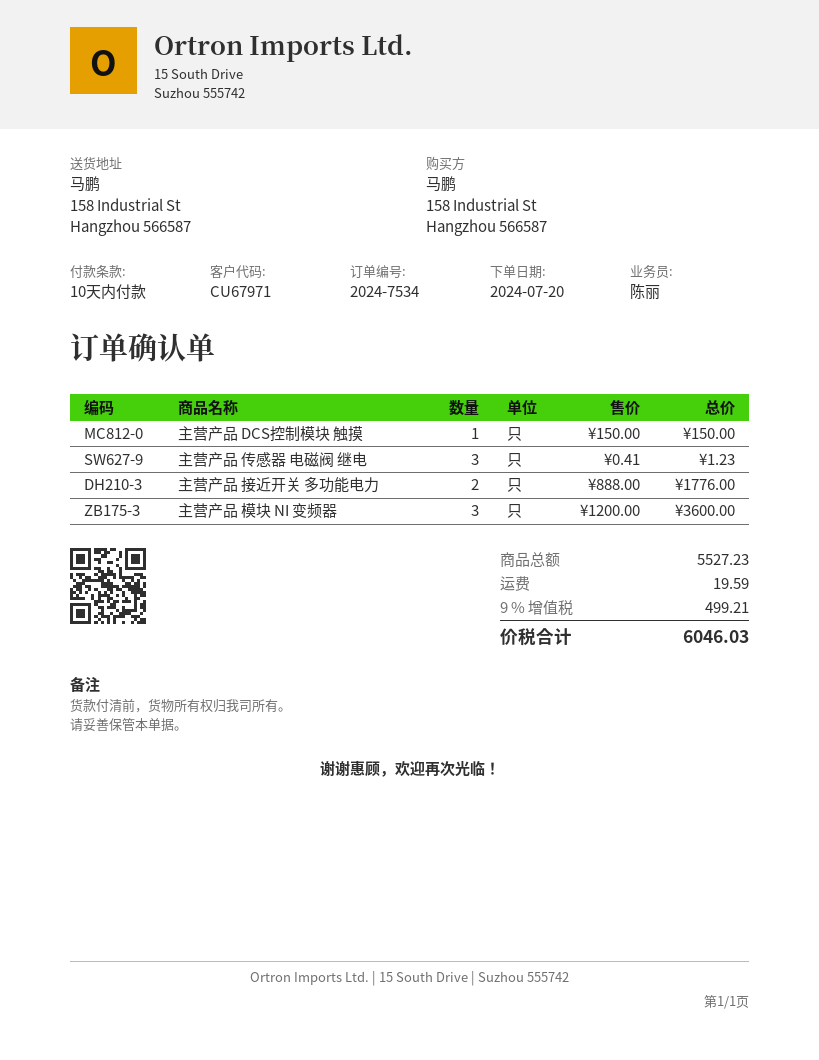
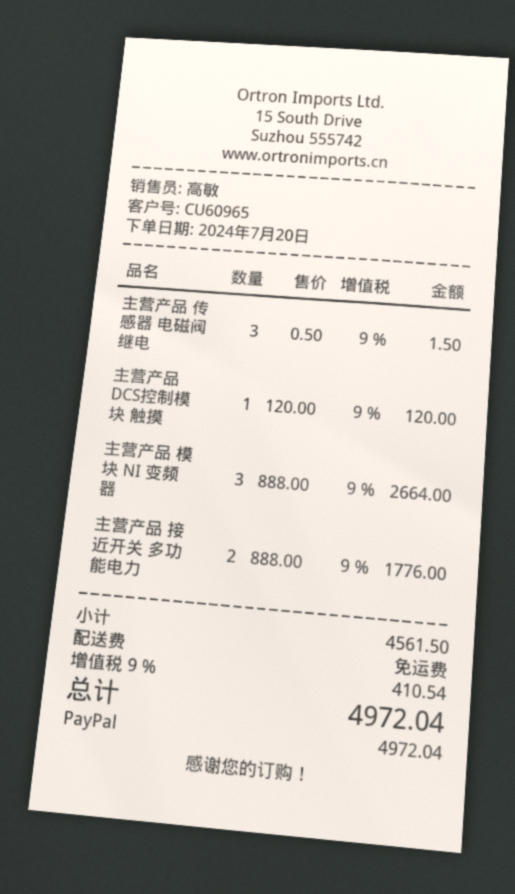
customer number: CU67971 -> CU60965
sales rep: 陈丽 -> 高敏
主营产品 DCS控制模块 触摸: 1 x 150.00 = 150.00 -> 1 x 120.00 = 120.00
主营产品 传感器 电磁阀 继电: 3 x 0.41 = 1.23 -> 3 x 0.50 = 1.50
主营产品 模块 NI 变频器: 3 x 1200.00 = 3600.00 -> 3 x 888.00 = 2664.00
subtotal: 5527.23 -> 4561.50
shipping: 19.59 -> 0.00
tax: 9% = 499.21 -> 9% = 410.54
total: 6046.03 -> 4972.04

